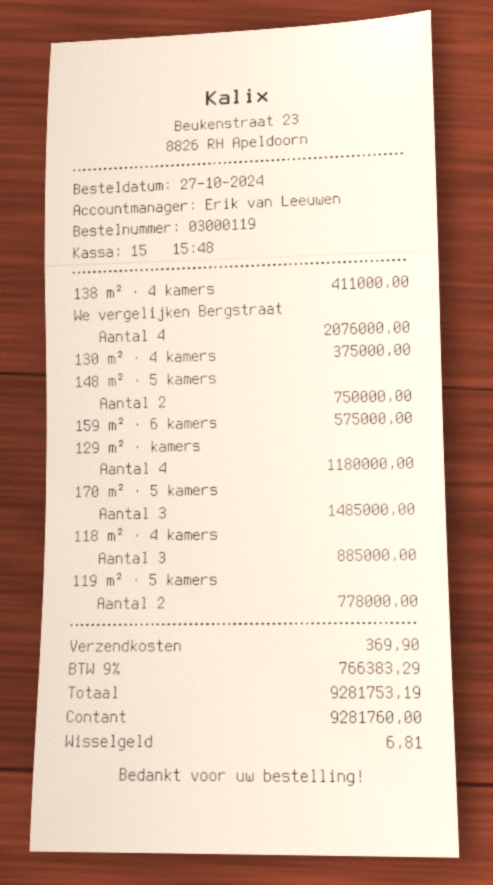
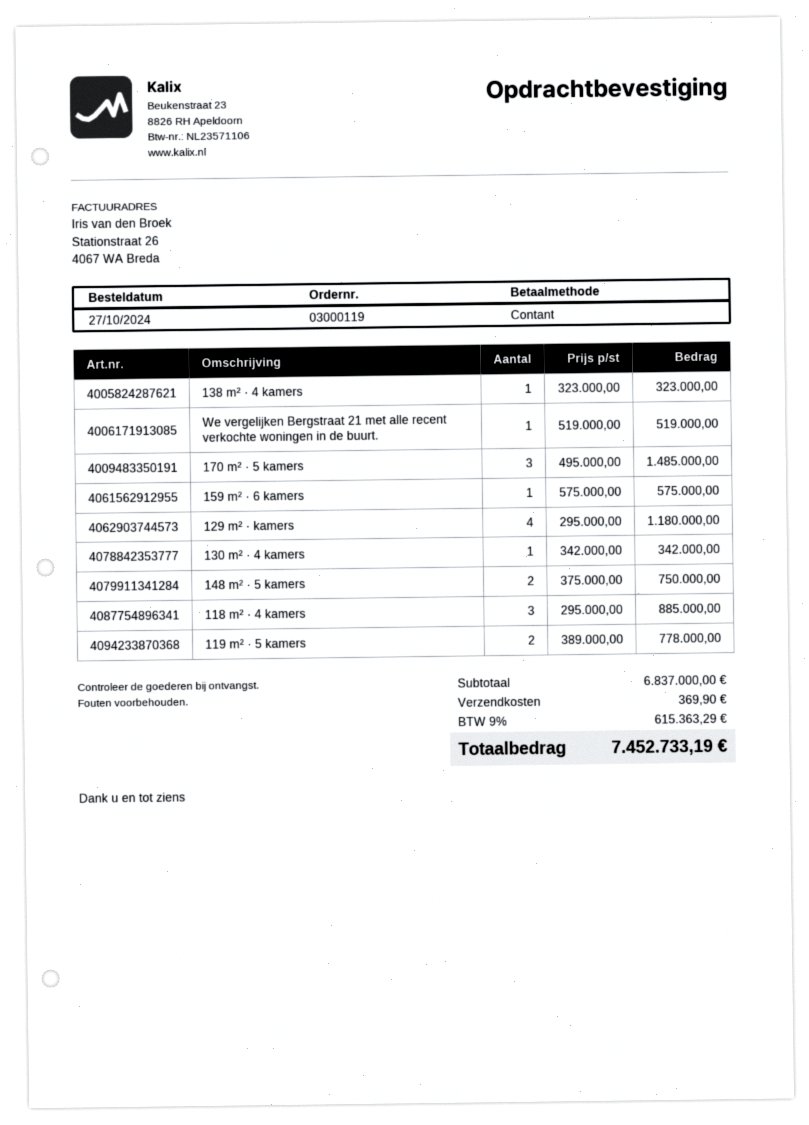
138 m² · 4 kamers: 1 for 411000.00 -> 1 for 323000.00
We vergelijken Bergstraat: 4 for 2076000.00 -> 1 for 519000.00
130 m² · 4 kamers: 1 for 375000.00 -> 1 for 342000.00
tax: 9% = 766383.29 -> 9% = 615363.29
total: 9281753.19 -> 7452733.19

